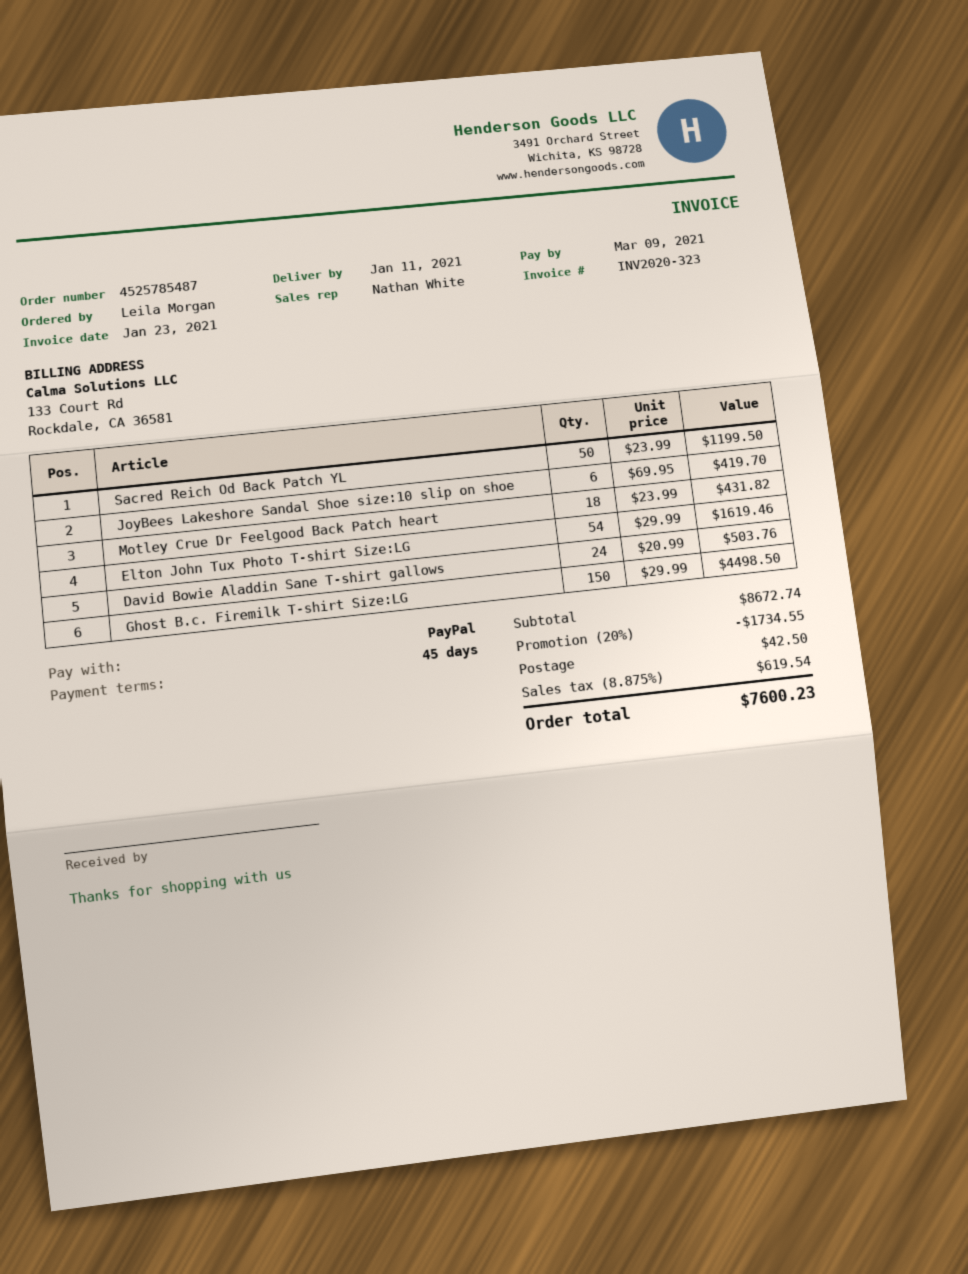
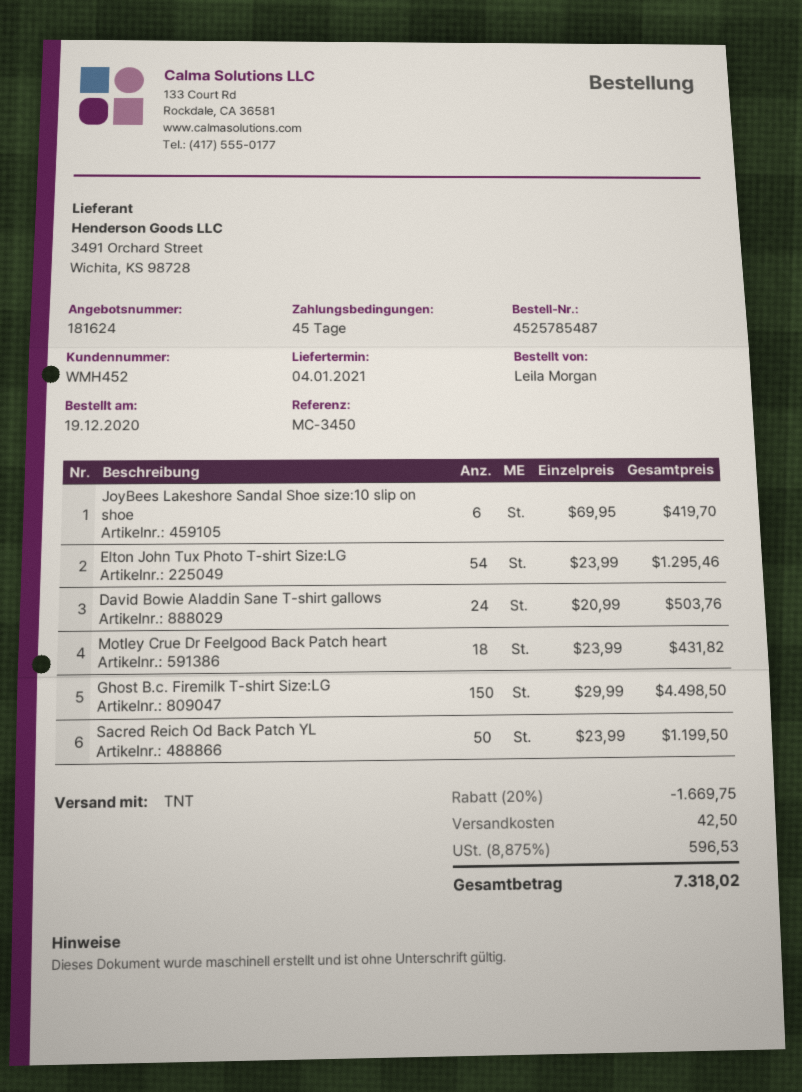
delivery date: 2021-01-11 -> 2021-01-04
Elton John Tux Photo T-shirt Size:LG: 54 x 29.99 = 1619.46 -> 54 x 23.99 = 1295.46
discount: 20% = 1734.55 -> 20% = 1669.75
tax: 8.875% = 619.54 -> 8.875% = 596.53
total: 7600.23 -> 7318.02

